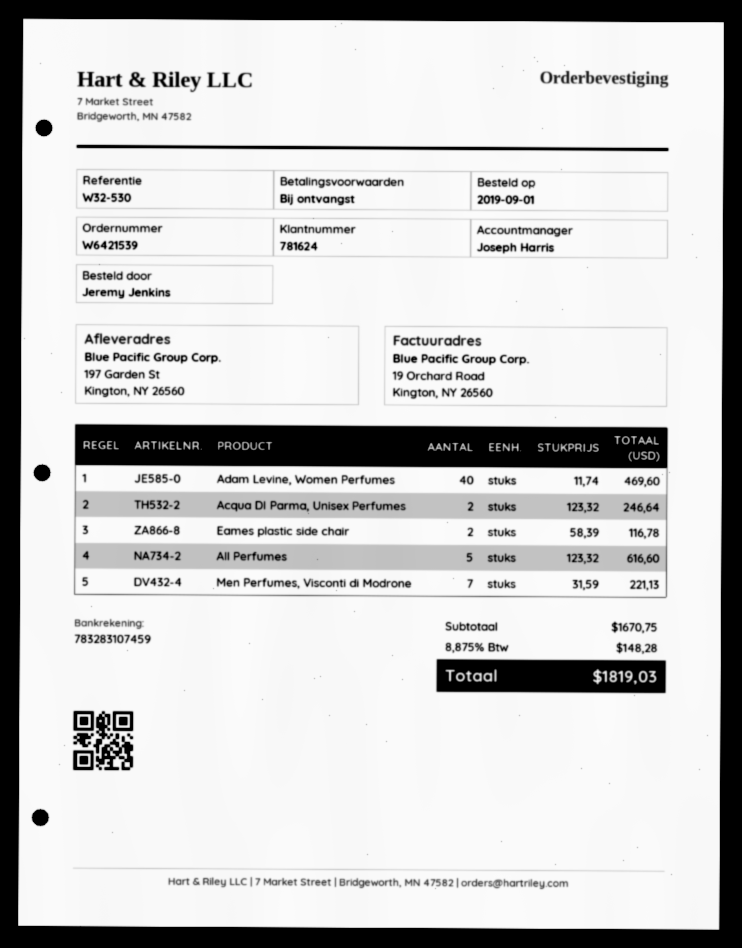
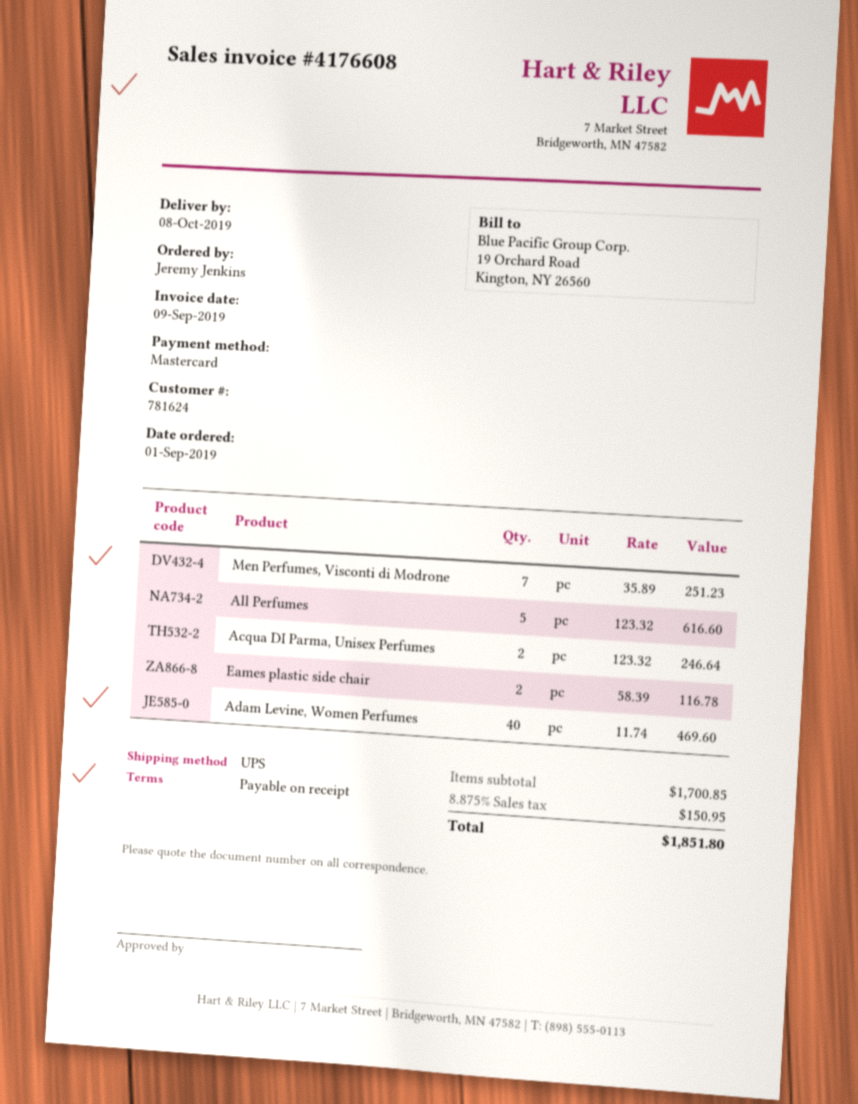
Men Perfumes, Visconti di Modrone: 7 x 31.59 = 221.13 -> 7 x 35.89 = 251.23
subtotal: 1670.75 -> 1700.85
tax: 8.875% = 148.28 -> 8.875% = 150.95
total: 1819.03 -> 1851.80

